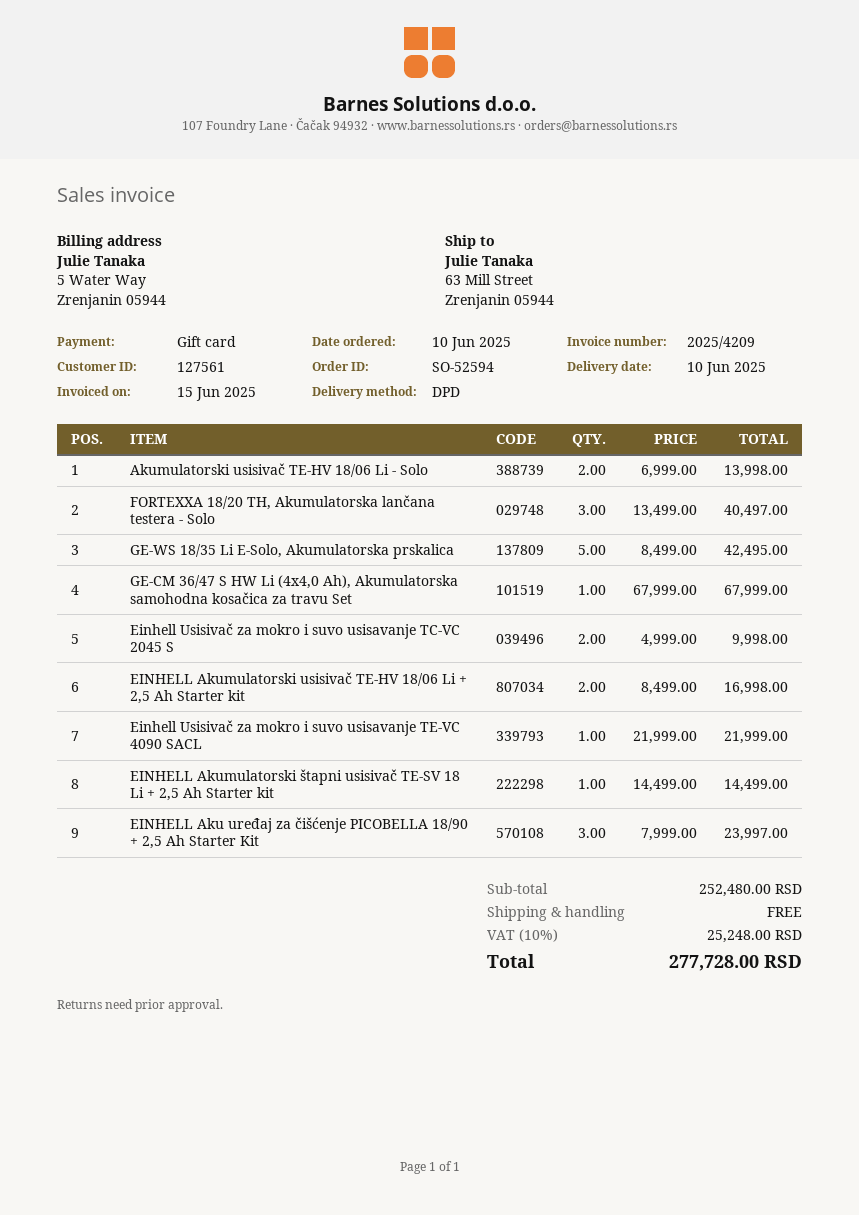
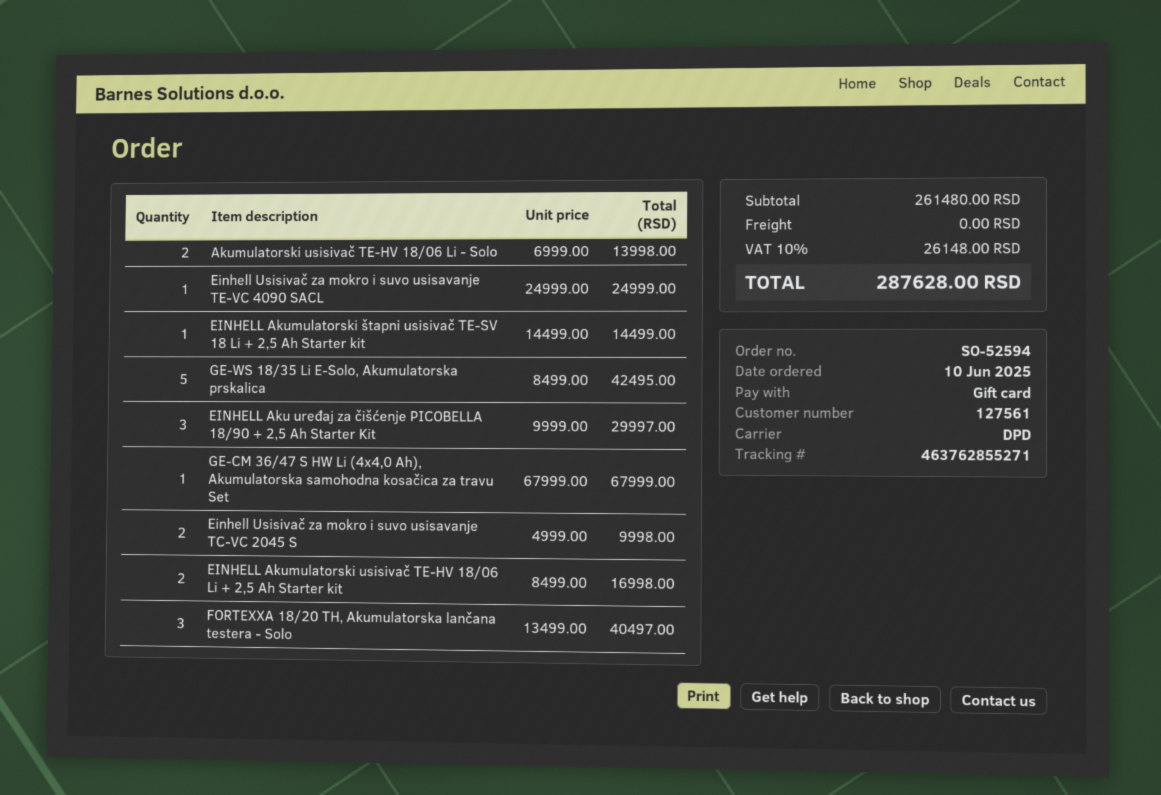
Einhell Usisivač za mokro i suvo usisavanje TE-VC 4090 SACL: 1 x 21999.00 = 21999.00 -> 1 x 24999.00 = 24999.00
EINHELL Aku uređaj za čišćenje PICOBELLA 18/90 + 2,5 Ah Starter Kit: 3 x 7999.00 = 23997.00 -> 3 x 9999.00 = 29997.00
subtotal: 252480.00 -> 261480.00
tax: 10% = 25248.00 -> 10% = 26148.00
total: 277728.00 -> 287628.00

